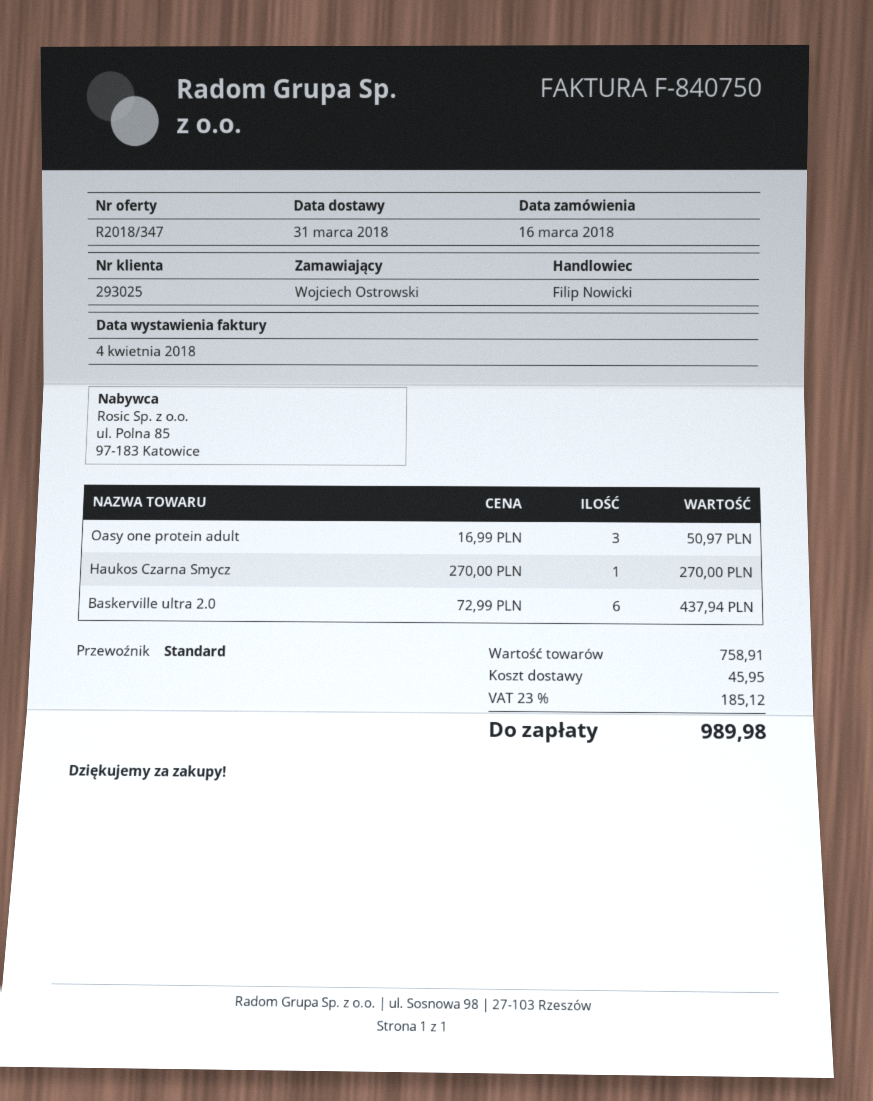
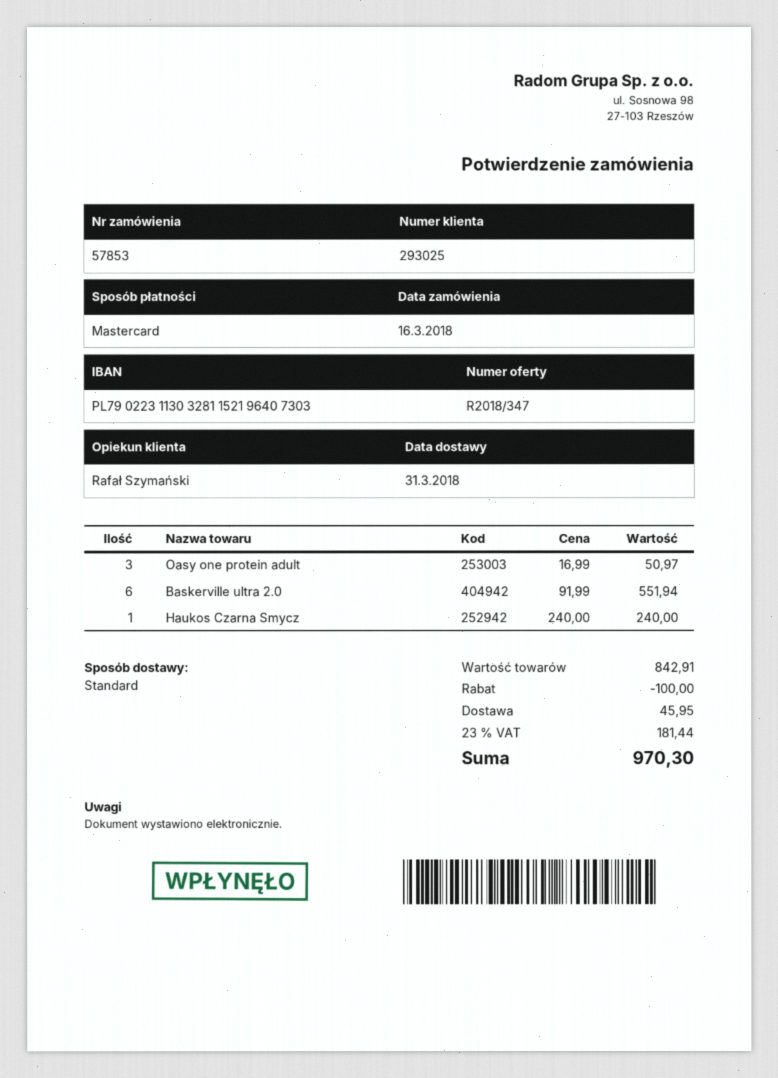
sales rep: Filip Nowicki -> Rafał Szymański
Haukos Czarna Smycz: 1 x 270.00 = 270.00 -> 1 x 240.00 = 240.00
Baskerville ultra 2.0: 6 x 72.99 = 437.94 -> 6 x 91.99 = 551.94
subtotal: 758.91 -> 842.91
discount: none -> 100.00
tax: 23% = 185.12 -> 23% = 181.44
total: 989.98 -> 970.30

